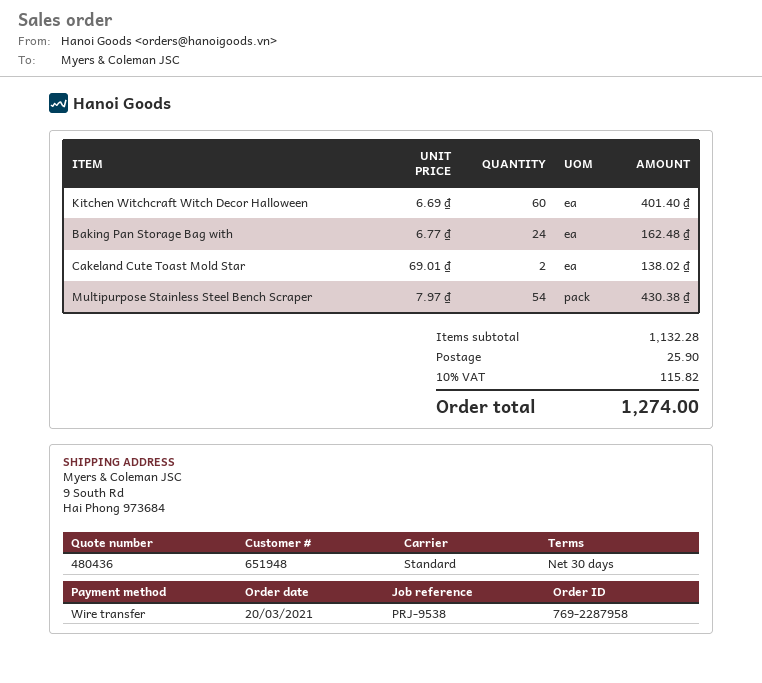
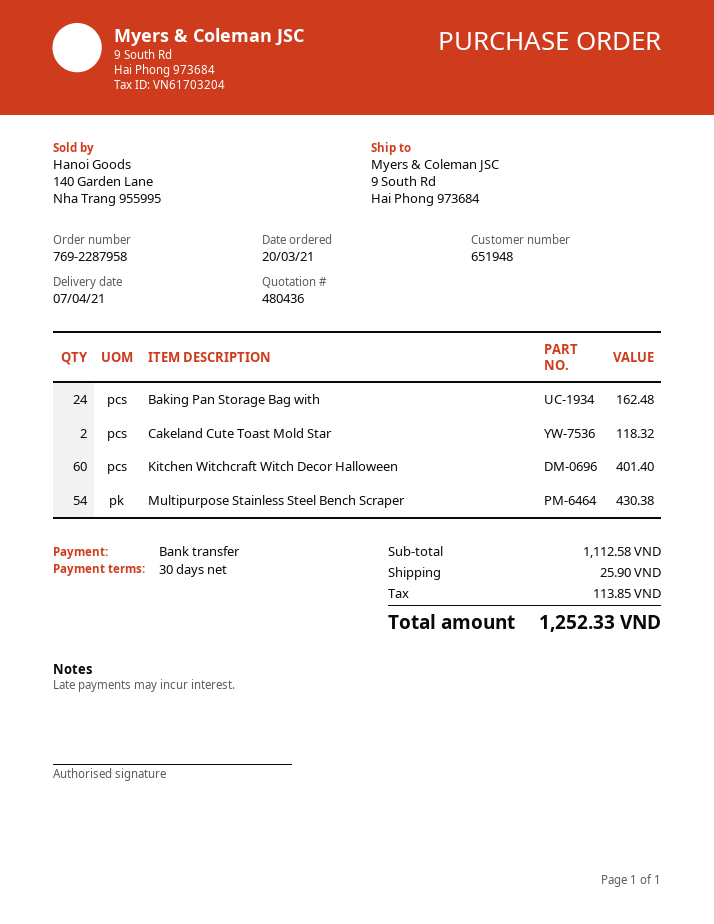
Cakeland Cute Toast Mold Star: 2 for 138.02 -> 2 for 118.32
subtotal: 1132.28 -> 1112.58
tax: 115.82 -> 113.85
total: 1274.00 -> 1252.33

